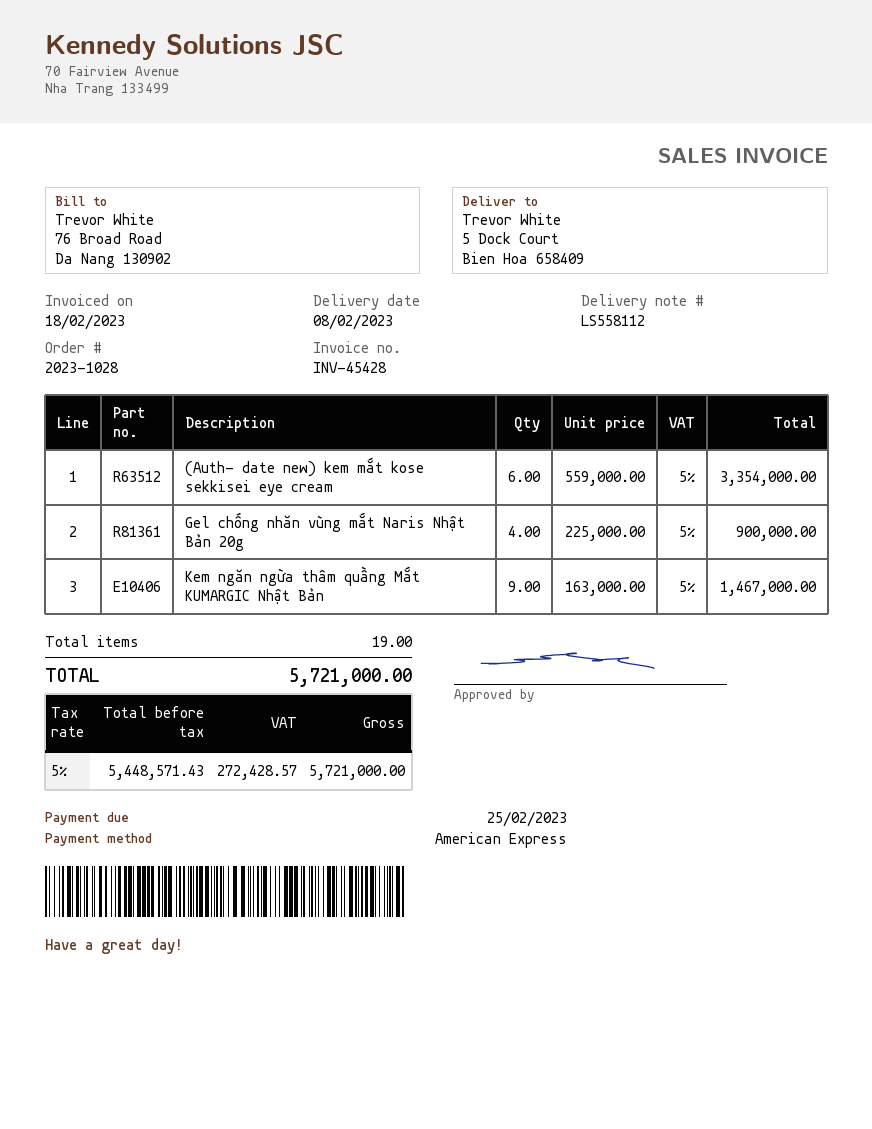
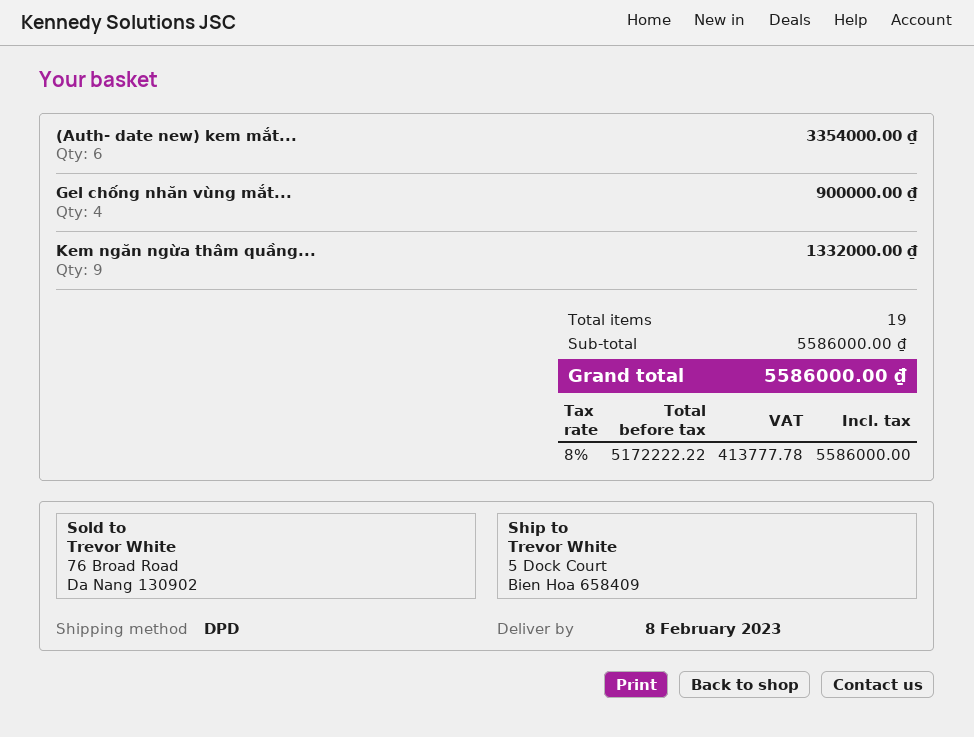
Kem ngăn ngừa thâm quầng Mắt KUMARGIC Nhật Bản: 9 for 1467000.00 -> 9 for 1332000.00
net: 5448571.43 -> 5172222.22
tax: 5% = 272428.57 -> 8% = 413777.78
total: 5721000.00 -> 5586000.00

